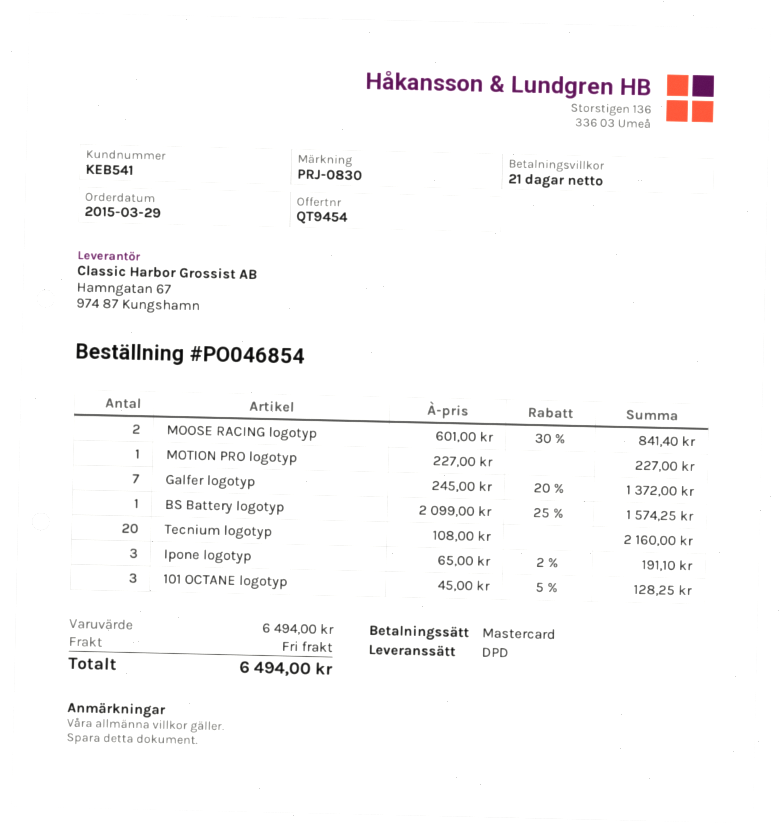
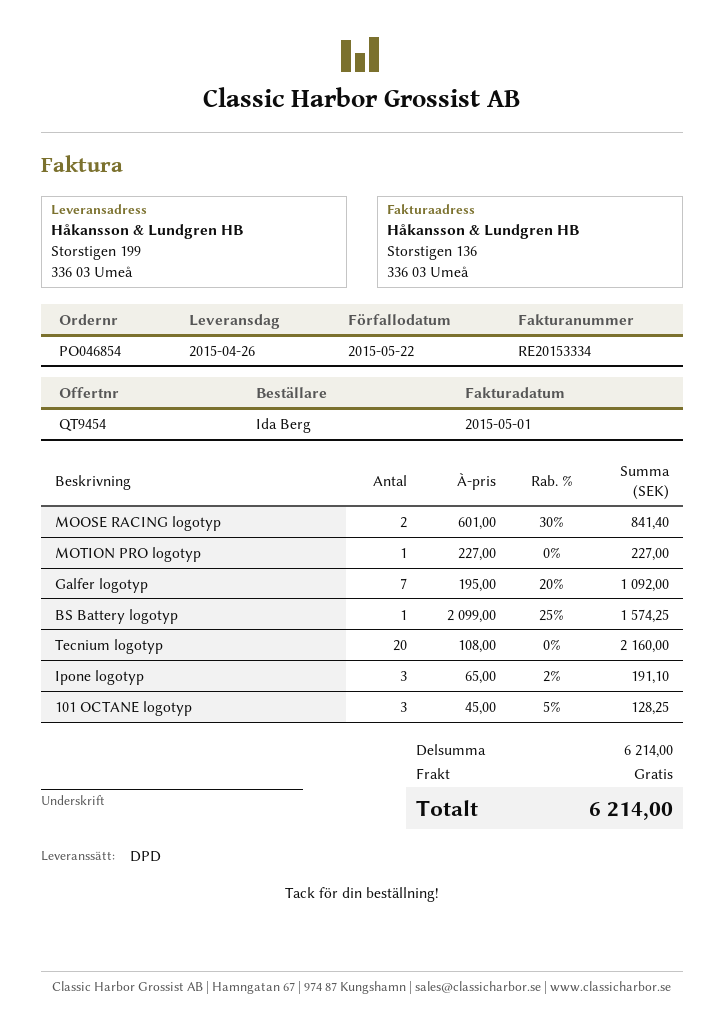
Galfer logotyp: 7 x 245.00 - 20% = 1372.00 -> 7 x 195.00 - 20% = 1092.00
subtotal: 6494.00 -> 6214.00
total: 6494.00 -> 6214.00

